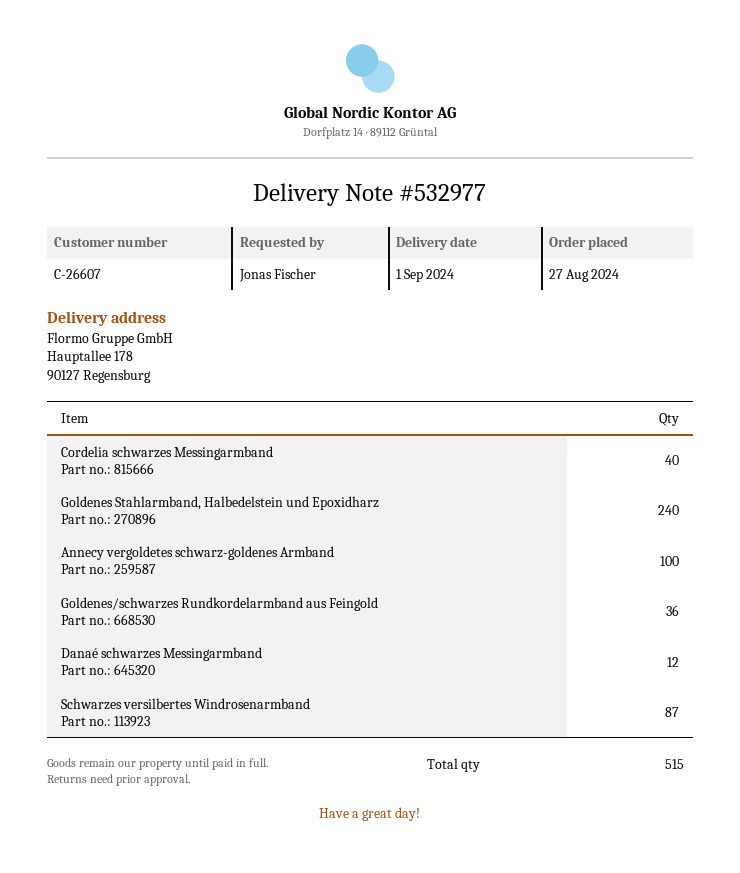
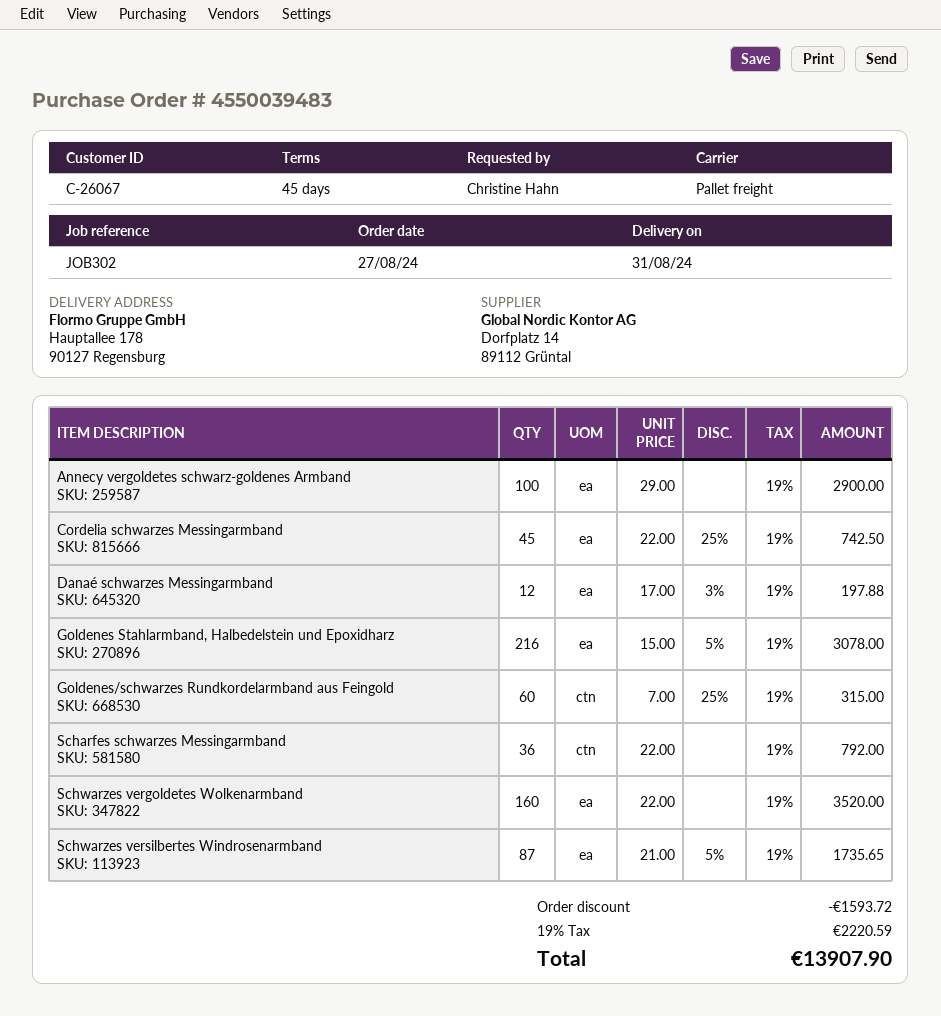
delivery date: 2024-09-01 -> 2024-08-31
customer number: C-26607 -> C-26067
ordered by: Jonas Fischer -> Christine Hahn
Cordelia schwarzes Messingarmband: 40 -> 45
Goldenes Stahlarmband, Halbedelstein und Epoxidharz: 240 -> 216
Goldenes/schwarzes Rundkordelarmband aus Feingold: 36 -> 60
Scharfes schwarzes Messingarmband: none -> 36
Schwarzes vergoldetes Wolkenarmband: none -> 160

